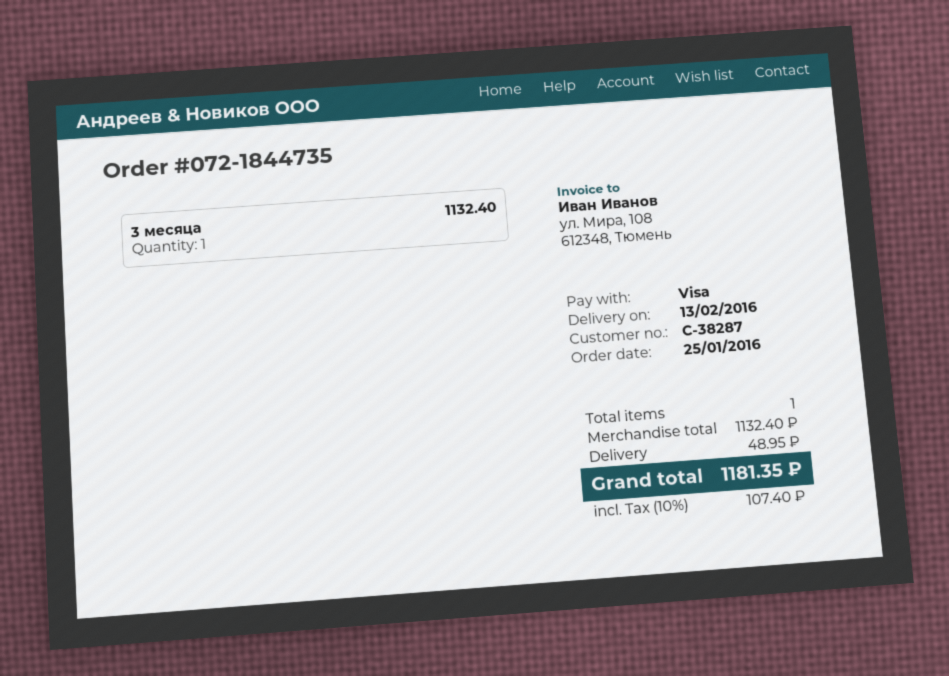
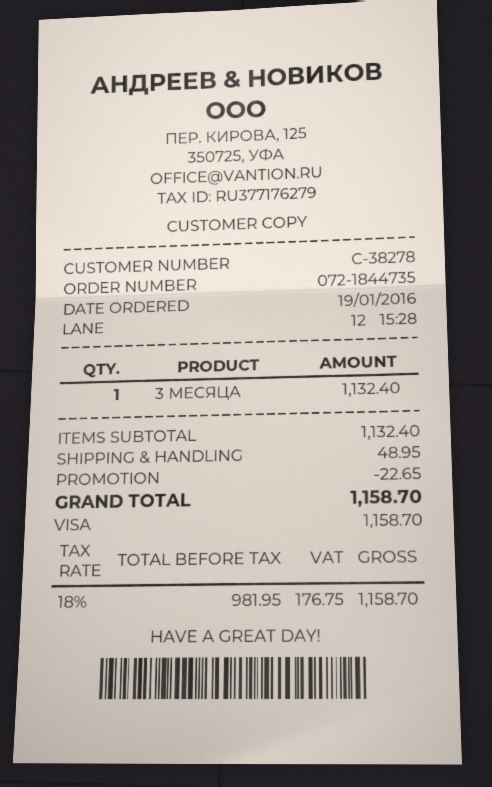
order date: 2016-01-25 -> 2016-01-19
customer number: C-38287 -> C-38278
discount: none -> 22.65
tax: 10% = 107.40 -> 18% = 176.75
total: 1181.35 -> 1158.70

